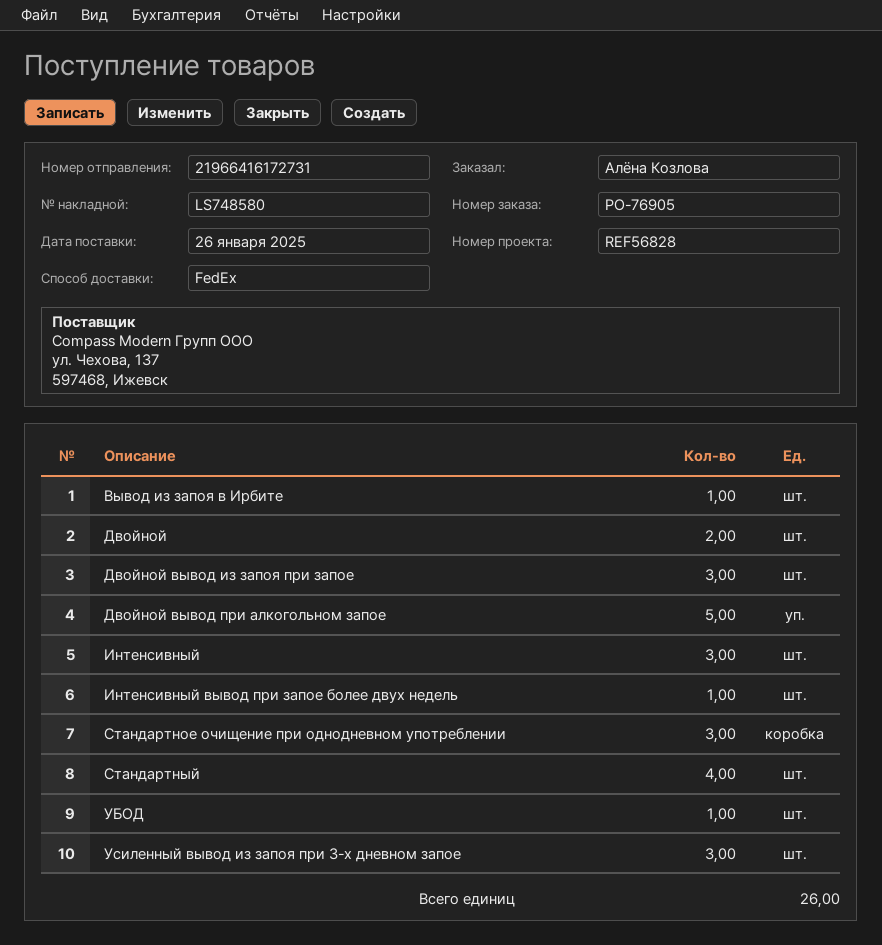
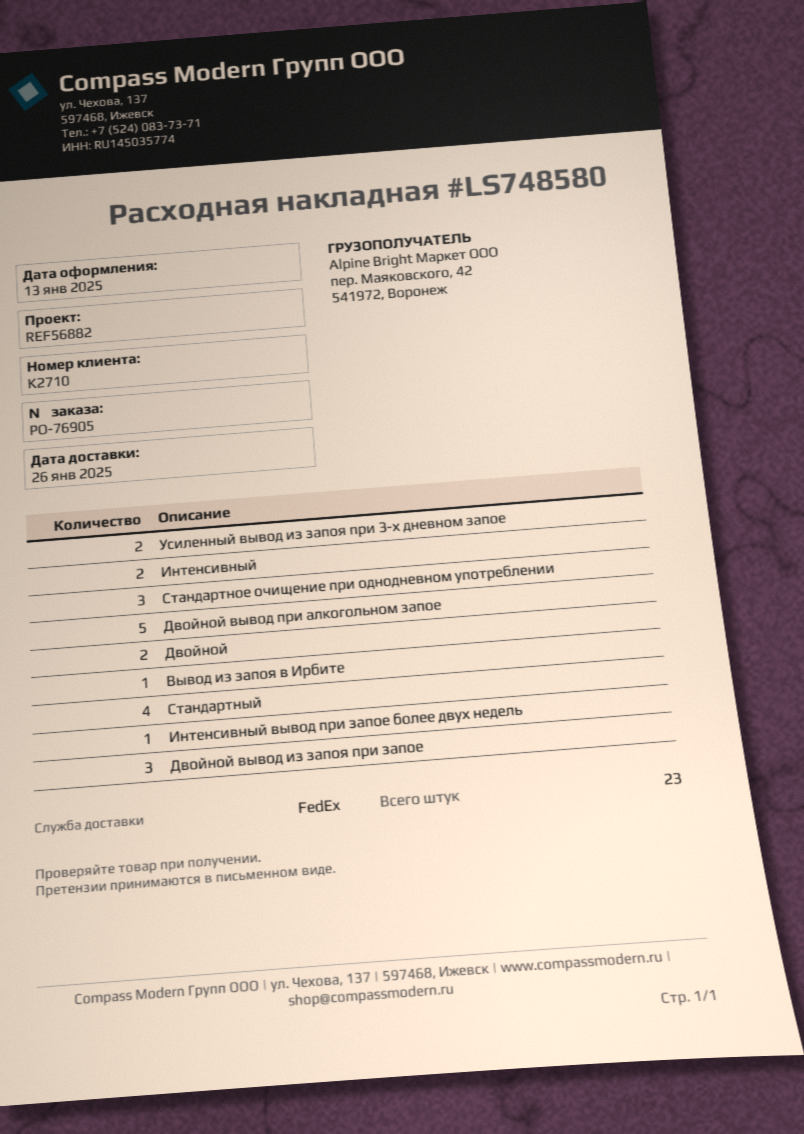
reference: REF56828 -> REF56882
Интенсивный: 3 -> 2
УБОД: 1 -> none
Усиленный вывод из запоя при 3-х дневном запое: 3 -> 2
total quantity: 26 -> 23

